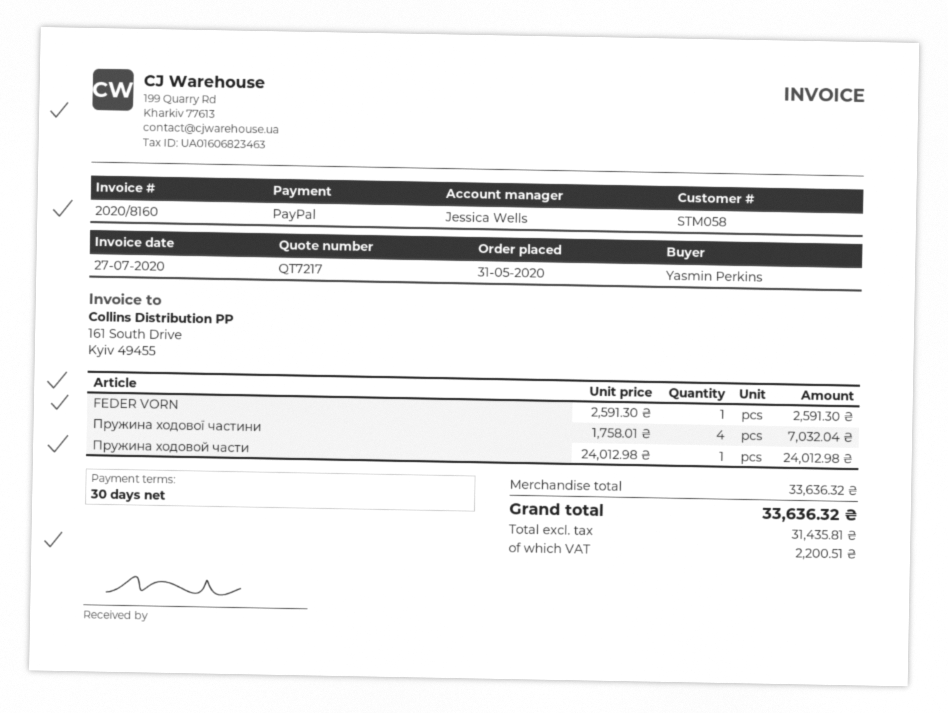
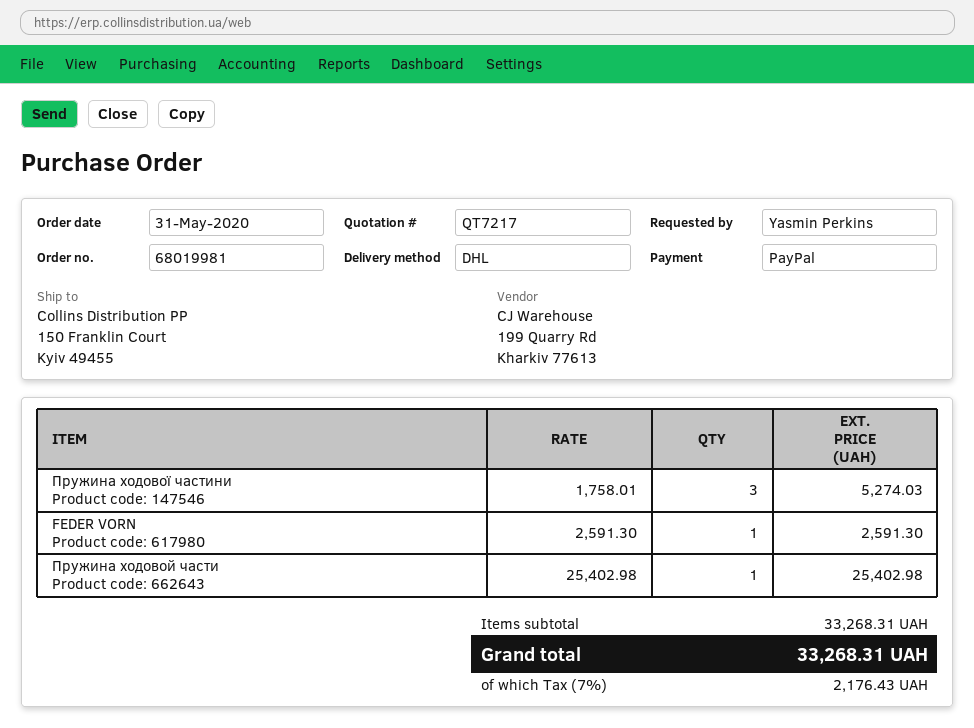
Пружина ходової частини: 4 x 1758.01 = 7032.04 -> 3 x 1758.01 = 5274.03
Пружина ходовой части: 1 x 24012.98 = 24012.98 -> 1 x 25402.98 = 25402.98
subtotal: 33636.32 -> 33268.31
tax: 2200.51 -> 2176.43
total: 33636.32 -> 33268.31

